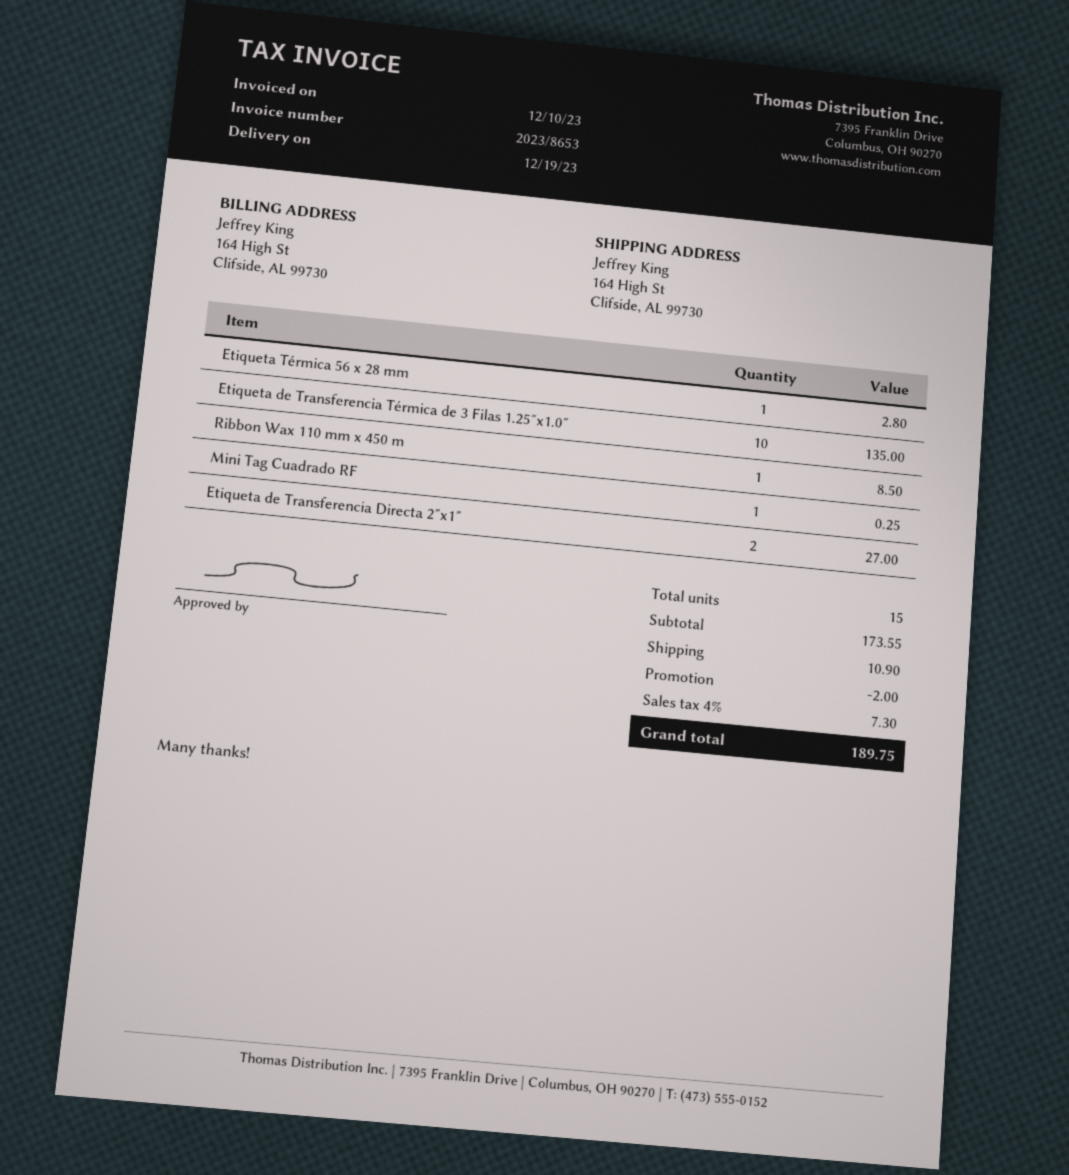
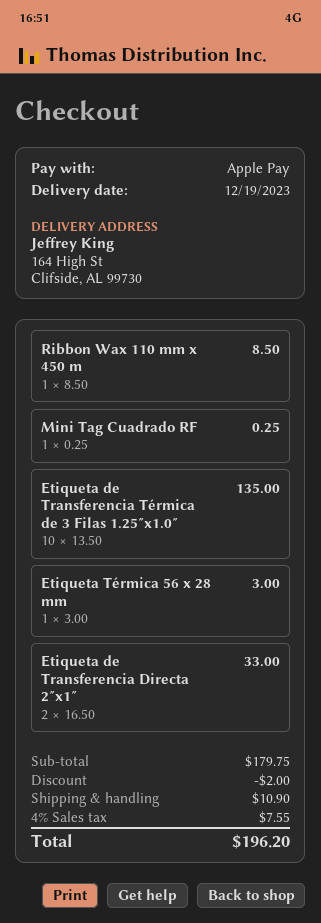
Etiqueta Térmica 56 x 28 mm: 1 for 2.80 -> 1 for 3.00
Etiqueta de Transferencia Directa 2″x1″: 2 for 27.00 -> 2 for 33.00
subtotal: 173.55 -> 179.75
tax: 4% = 7.30 -> 4% = 7.55
total: 189.75 -> 196.20

